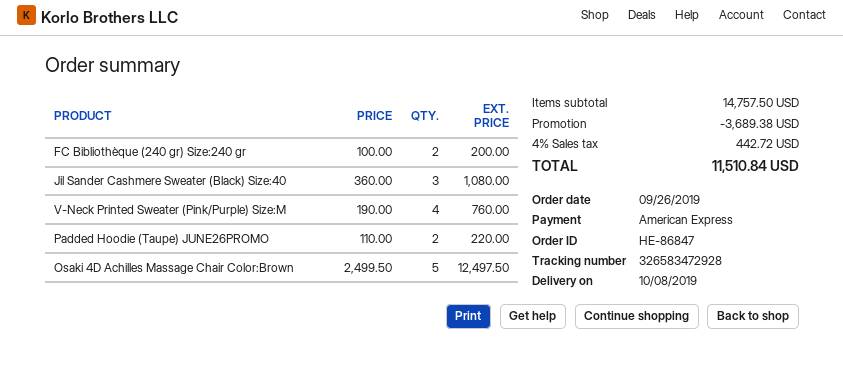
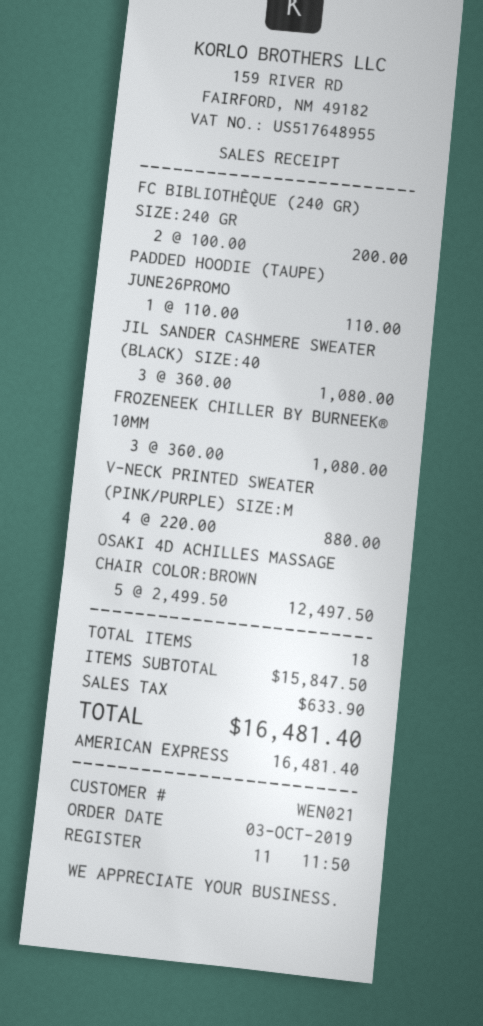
order date: 2019-09-26 -> 2019-10-03
V-Neck Printed Sweater (Pink/Purple) Size:M: 4 x 190.00 = 760.00 -> 4 x 220.00 = 880.00
Padded Hoodie (Taupe) JUNE26PROMO: 2 x 110.00 = 220.00 -> 1 x 110.00 = 110.00
FROZENEEK CHILLER BY BURNEEK® 10MM: none -> 3 x 360.00 = 1080.00
subtotal: 14757.50 -> 15847.50
discount: 3689.38 -> none
tax: 442.72 -> 633.90
total: 11510.84 -> 16481.40

